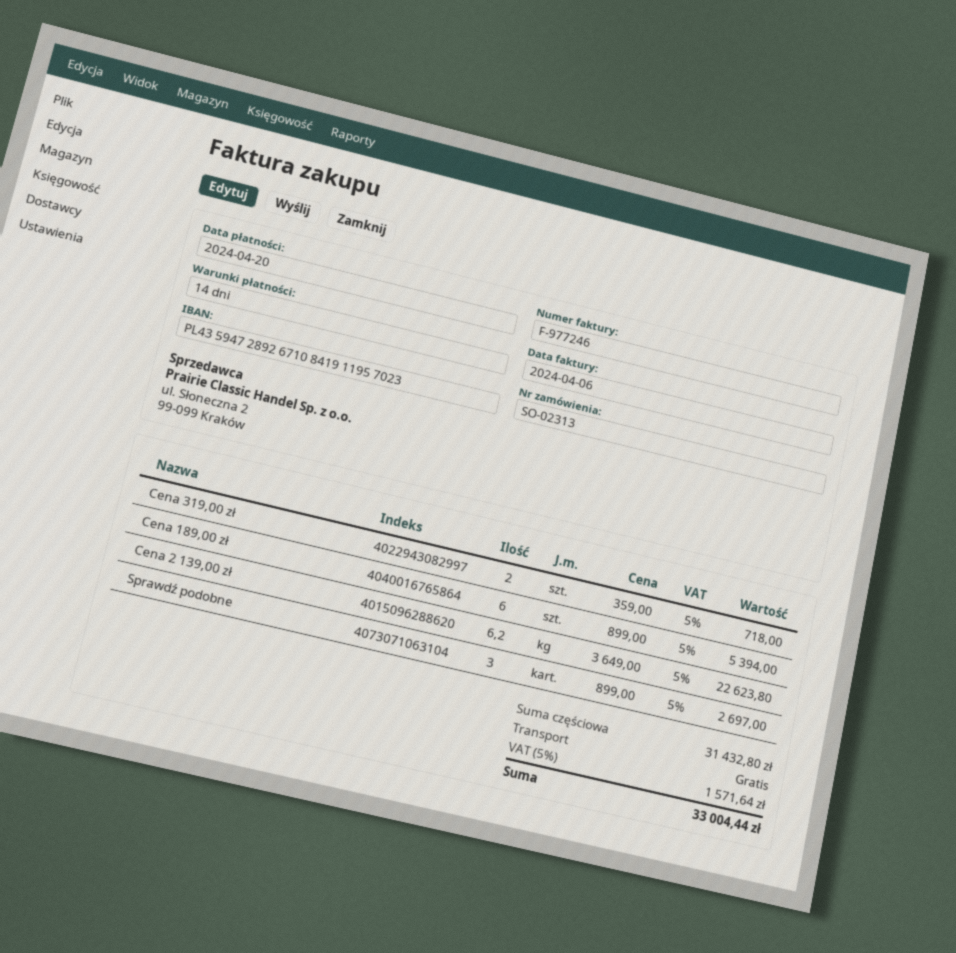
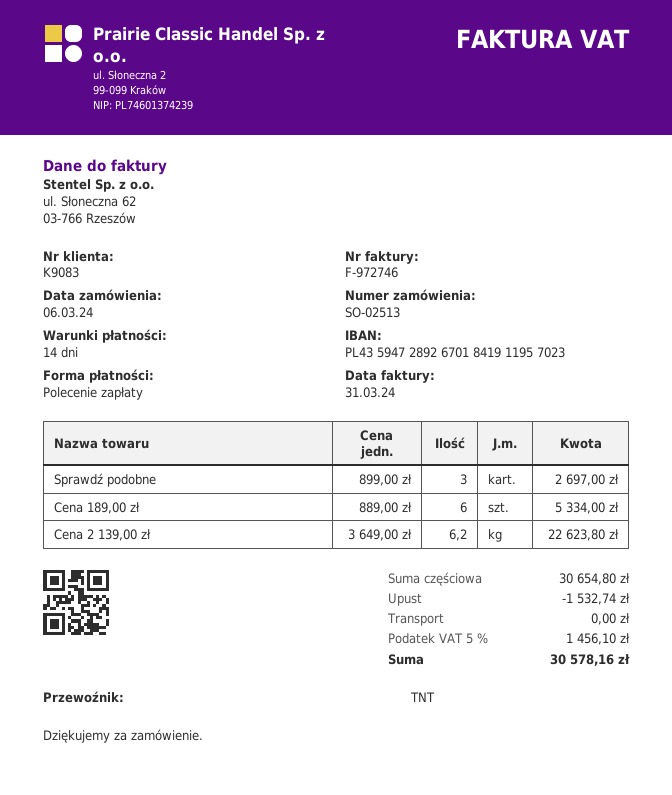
order number: SO-02313 -> SO-02513
invoice number: F-977246 -> F-972746
invoice date: 2024-04-06 -> 2024-03-31
bank account: PL43594728926710841911957023 -> PL43594728926701841911957023
Cena 319,00 zł: 2 x 359.00 = 718.00 -> none
Cena 189,00 zł: 6 x 899.00 = 5394.00 -> 6 x 889.00 = 5334.00
subtotal: 31432.80 -> 30654.80
discount: none -> 1532.74
tax: 5% = 1571.64 -> 5% = 1456.10
total: 33004.44 -> 30578.16

